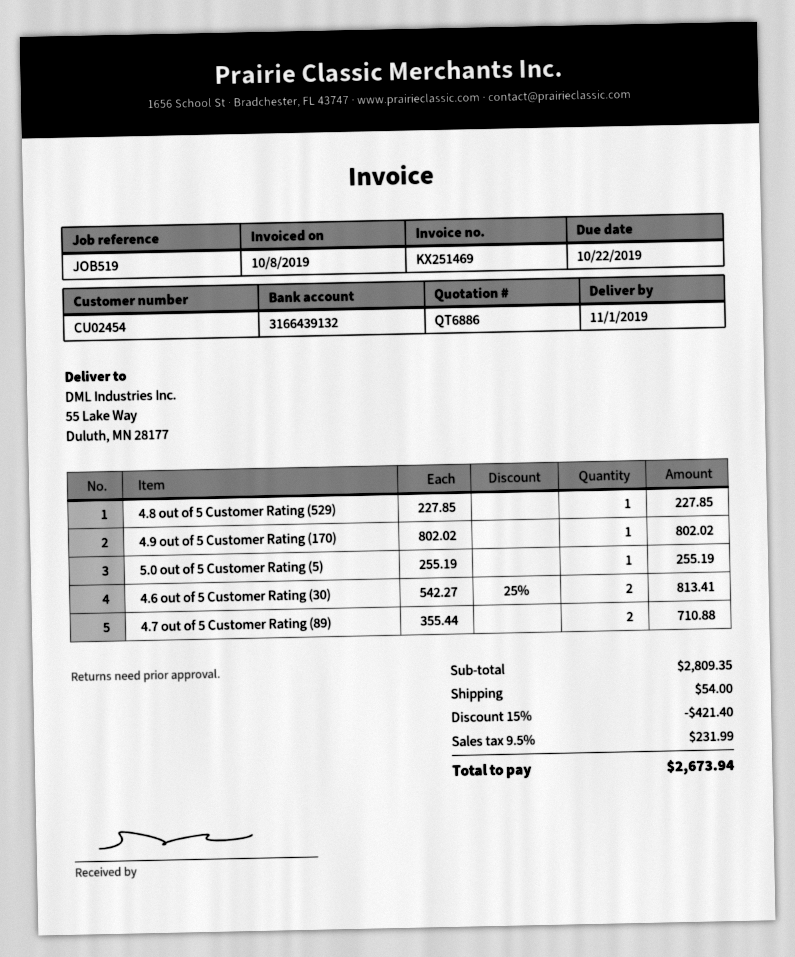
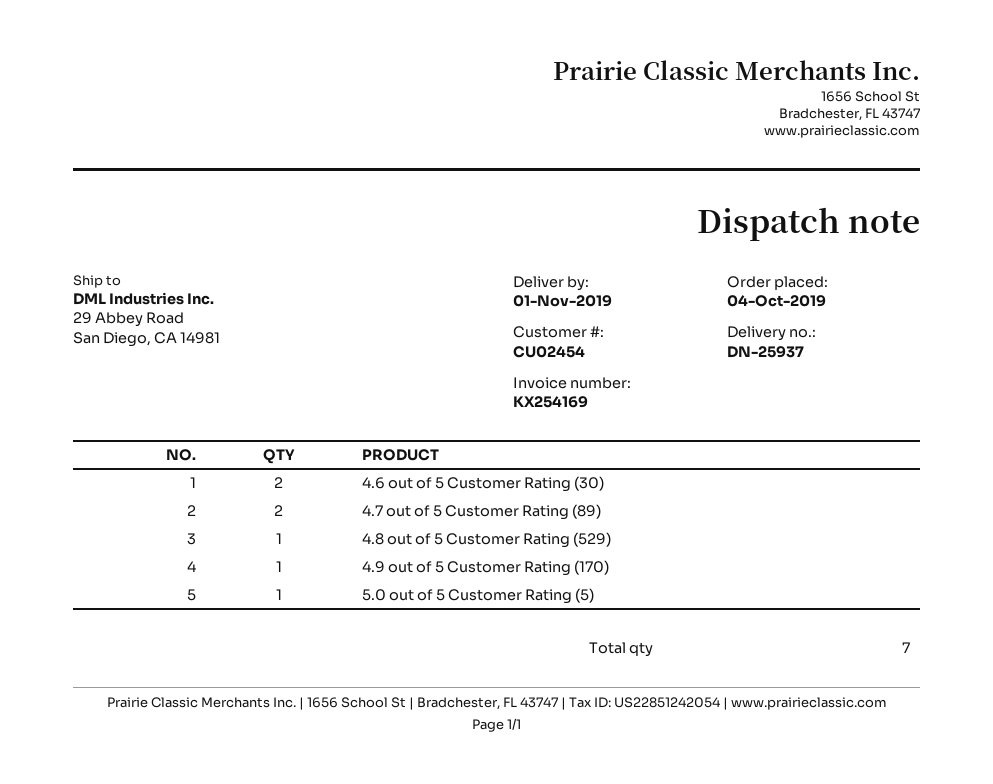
invoice number: KX251469 -> KX254169
ship to: 55 Lake Way, Duluth, MN 28177 -> 29 Abbey Road, San Diego, CA 14981

